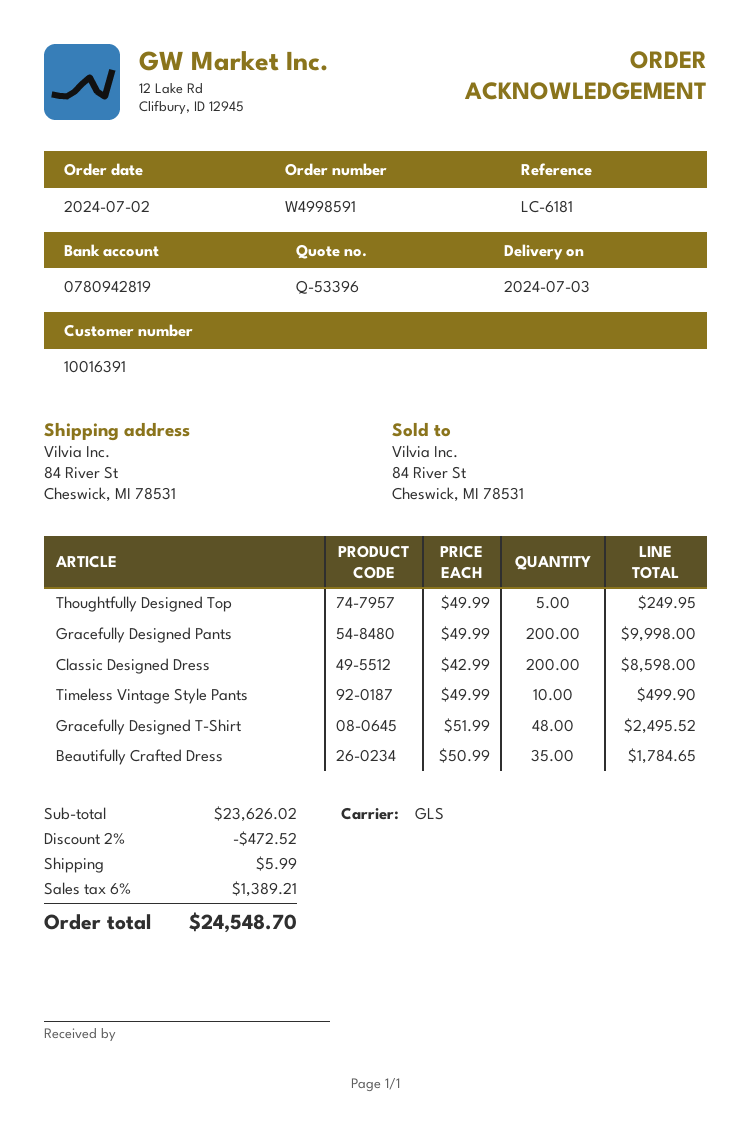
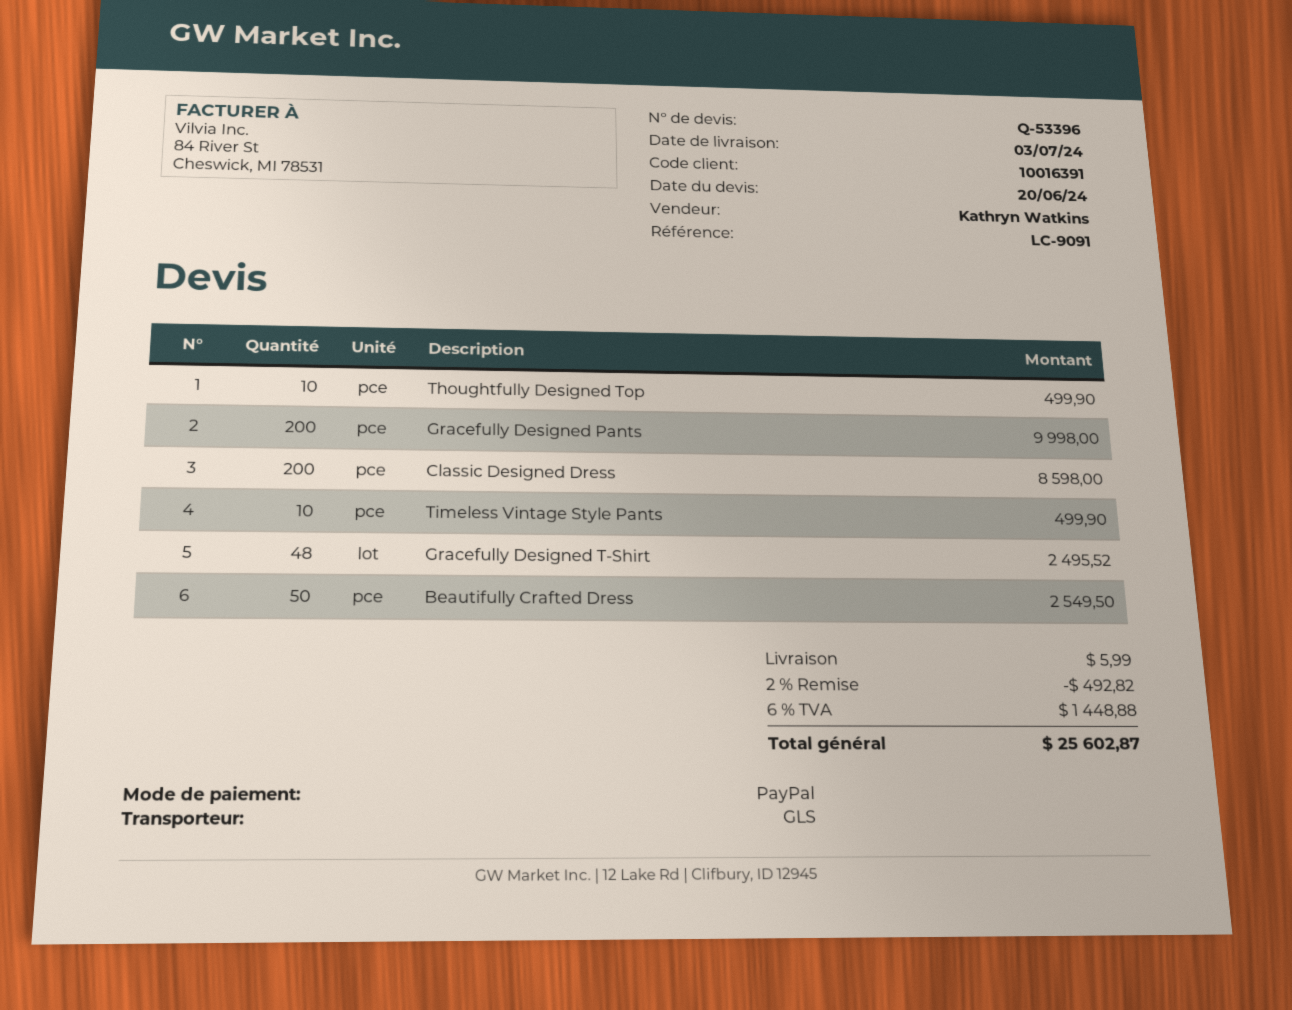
reference: LC-6181 -> LC-9091
Thoughtfully Designed Top: 5 for 249.95 -> 10 for 499.90
Beautifully Crafted Dress: 35 for 1784.65 -> 50 for 2549.50
discount: 2% = 472.52 -> 2% = 492.82
tax: 6% = 1389.21 -> 6% = 1448.88
total: 24548.70 -> 25602.87

